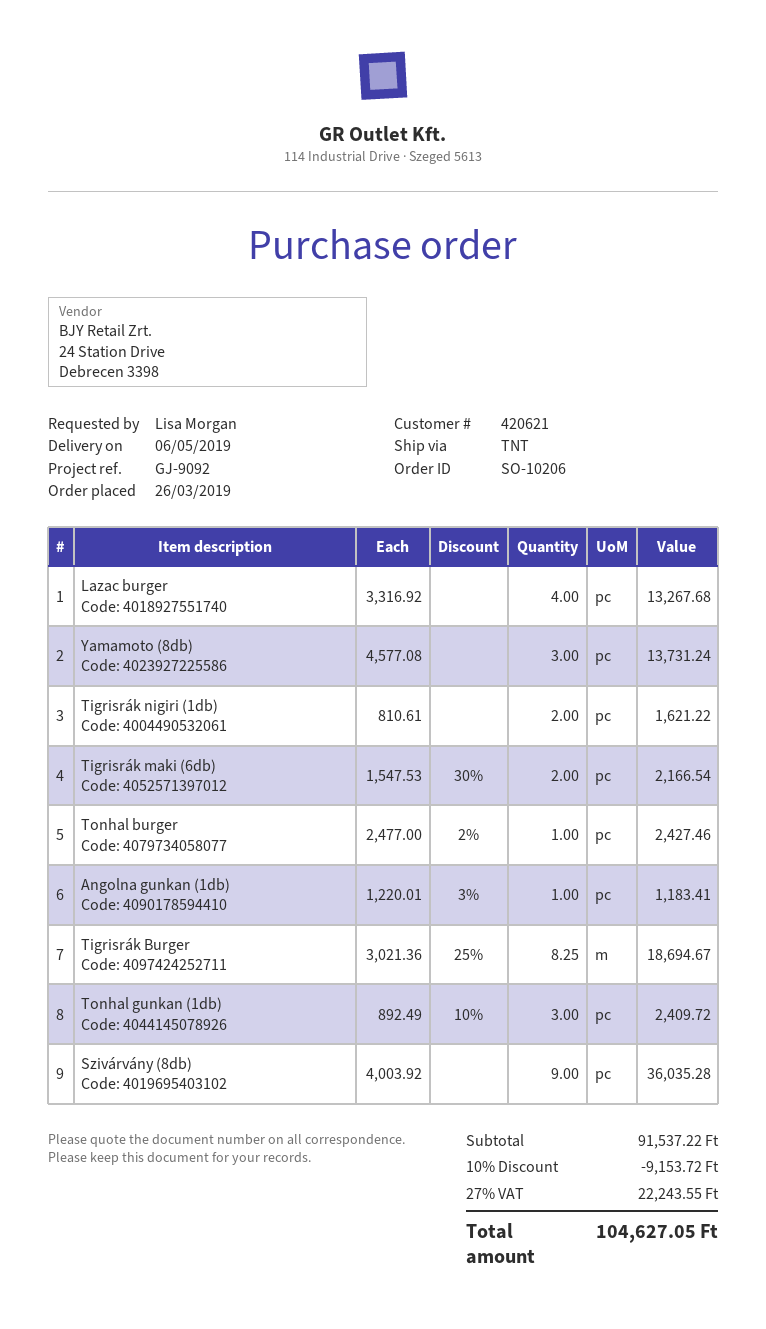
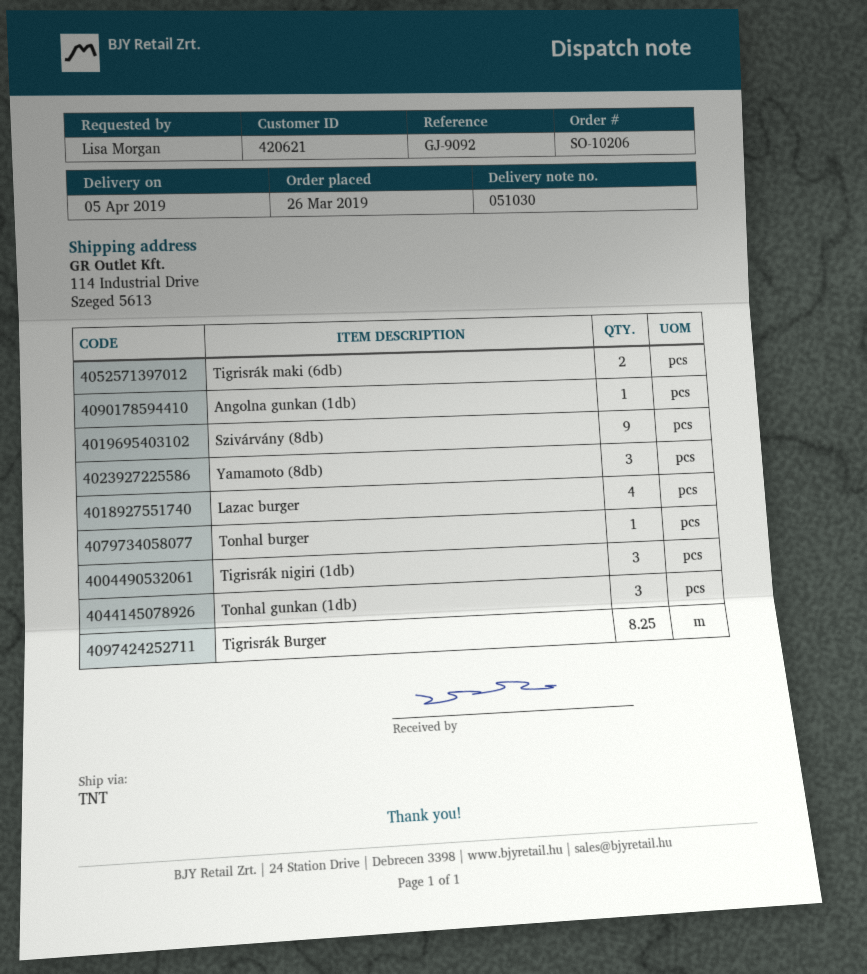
delivery date: 2019-05-06 -> 2019-04-05
Tigrisrák nigiri (1db): 2 -> 3

